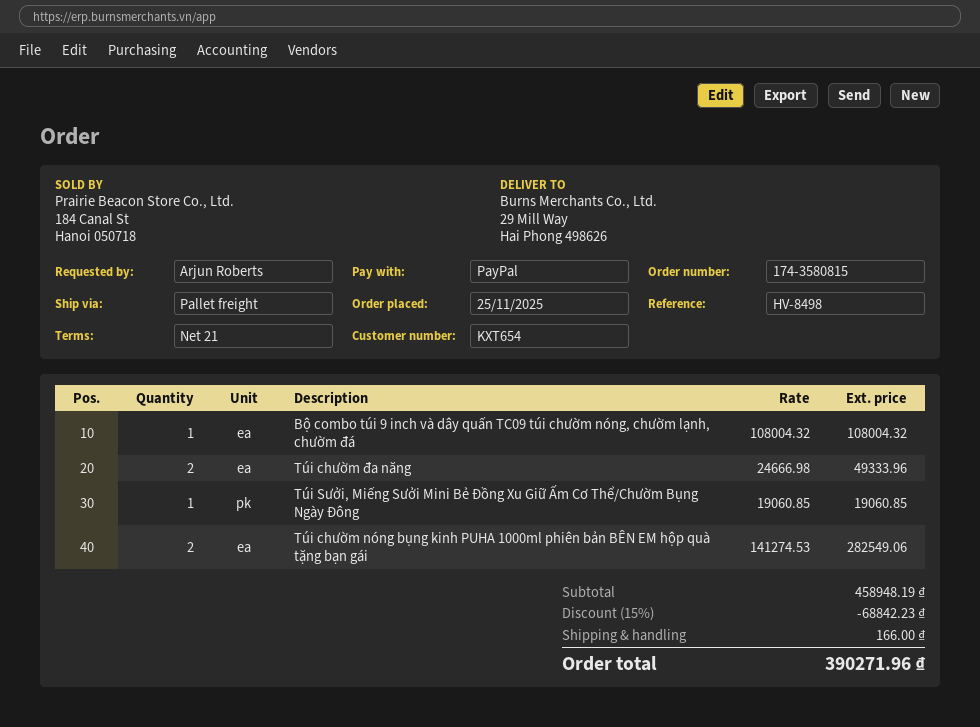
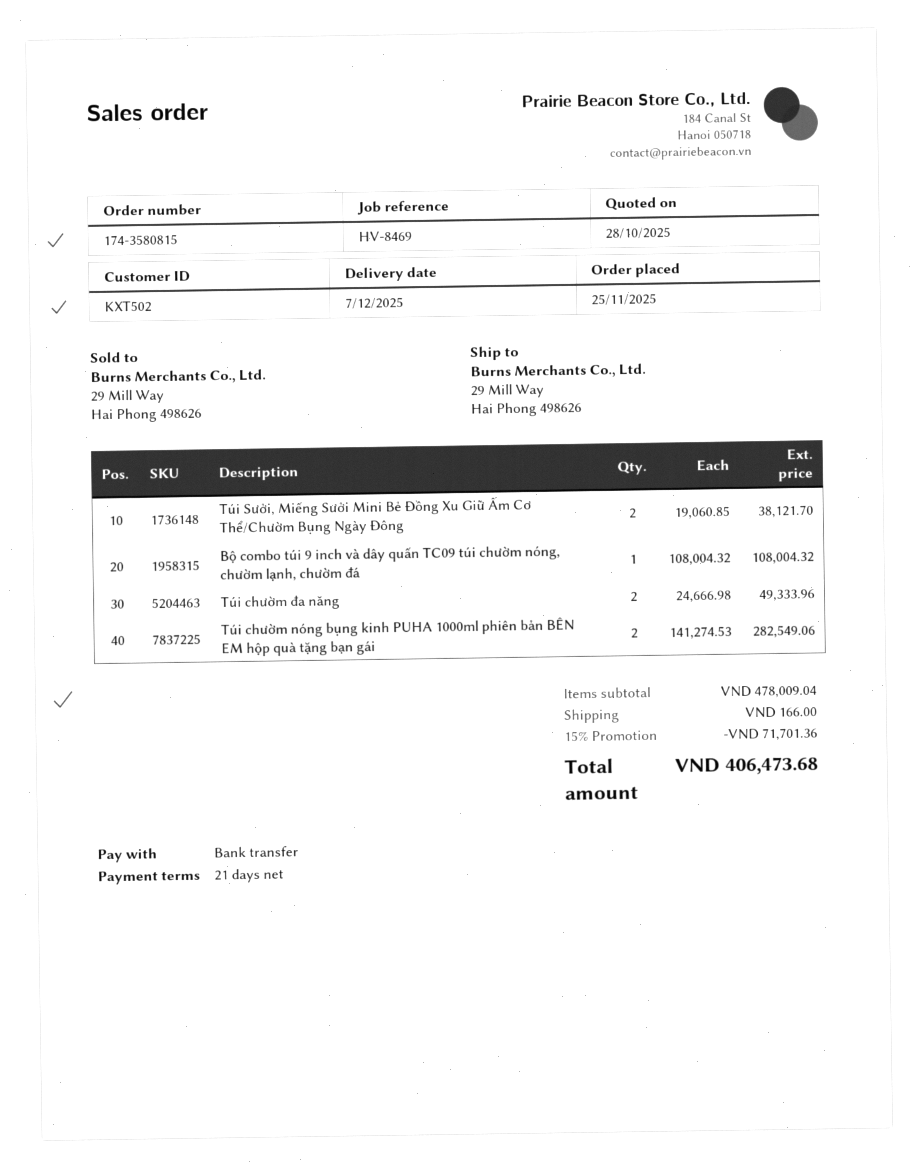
customer number: KXT654 -> KXT502
reference: HV-8498 -> HV-8469
payment method: PayPal -> bank transfer
Túi Sưởi, Miếng Sưởi Mini Bẻ Đồng Xu Giữ Ấm Cơ Thể/Chườm Bụng Ngày Đông: 1 x 19060.85 = 19060.85 -> 2 x 19060.85 = 38121.70
subtotal: 458948.19 -> 478009.04
discount: 15% = 68842.23 -> 15% = 71701.36
total: 390271.96 -> 406473.68

